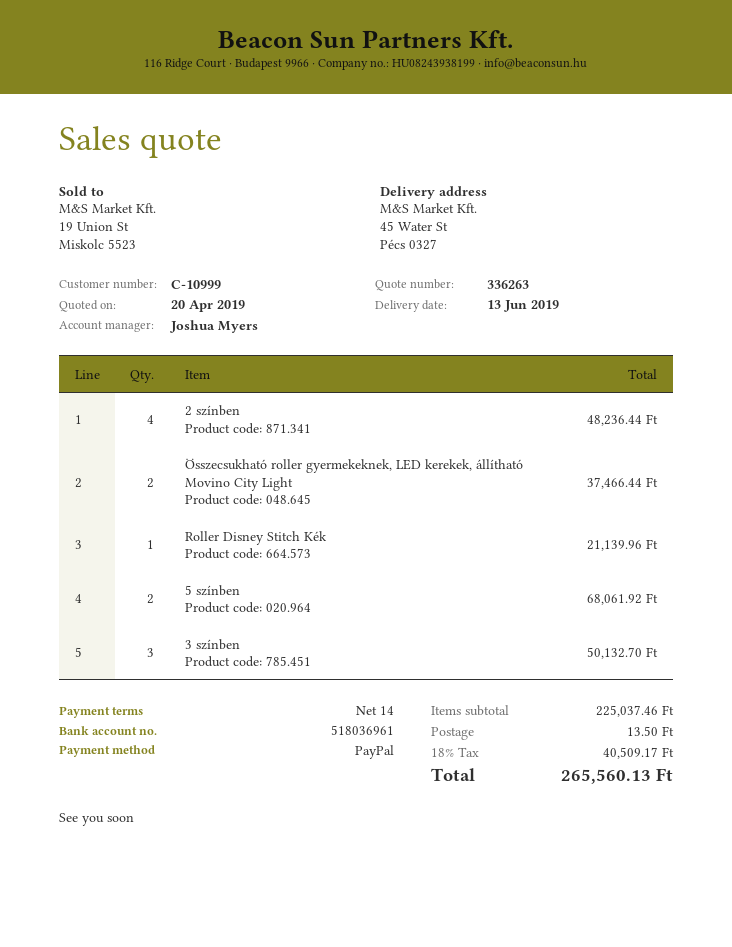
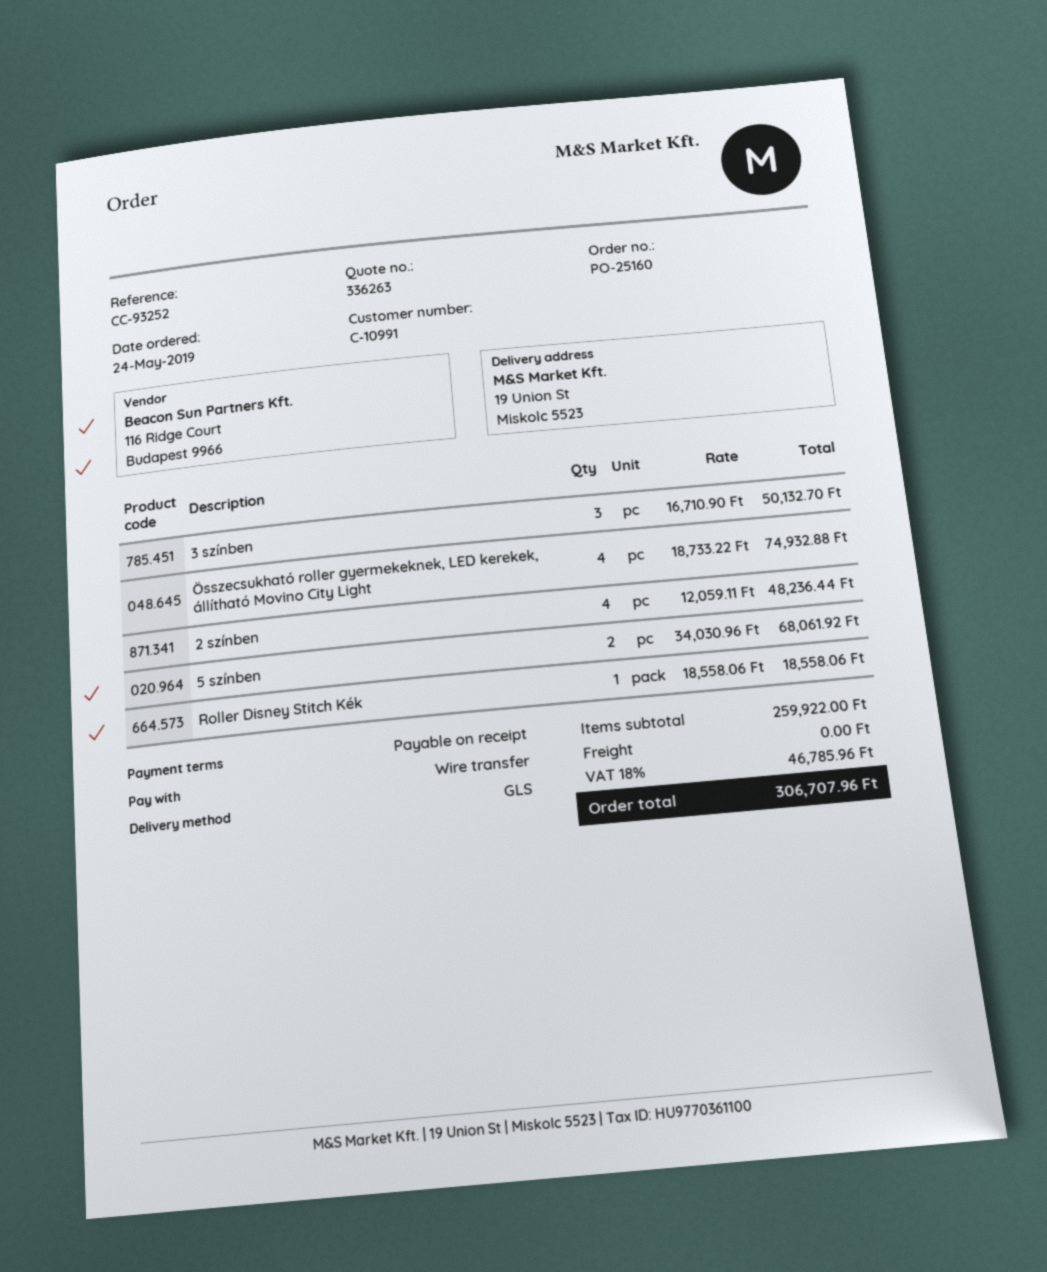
payment terms: 14 days -> on receipt
customer number: C-10999 -> C-10991
payment method: PayPal -> bank transfer
ship to: 45 Water St, Pécs 0327 -> 19 Union St, Miskolc 5523
Összecsukható roller gyermekeknek, LED kerekek, állítható Movino City Light: 2 for 37466.44 -> 4 for 74932.88
Roller Disney Stitch Kék: 1 for 21139.96 -> 1 for 18558.06
subtotal: 225037.46 -> 259922.00
shipping: 13.50 -> 0.00
tax: 18% = 40509.17 -> 18% = 46785.96
total: 265560.13 -> 306707.96

